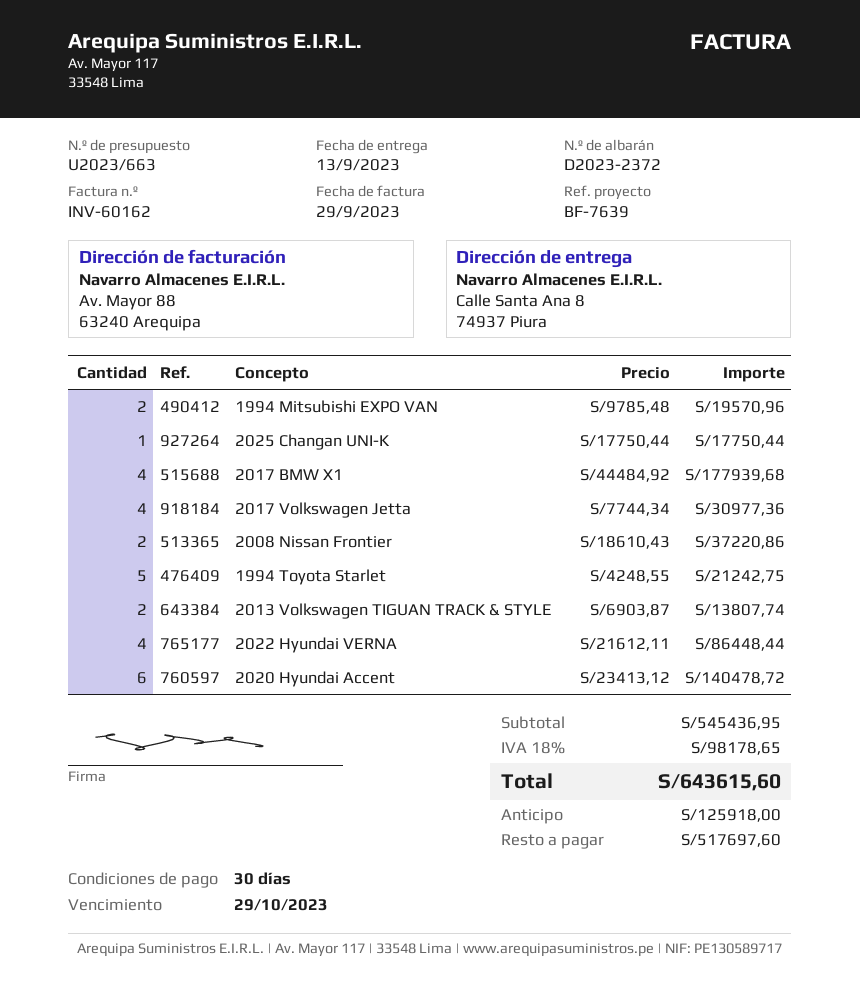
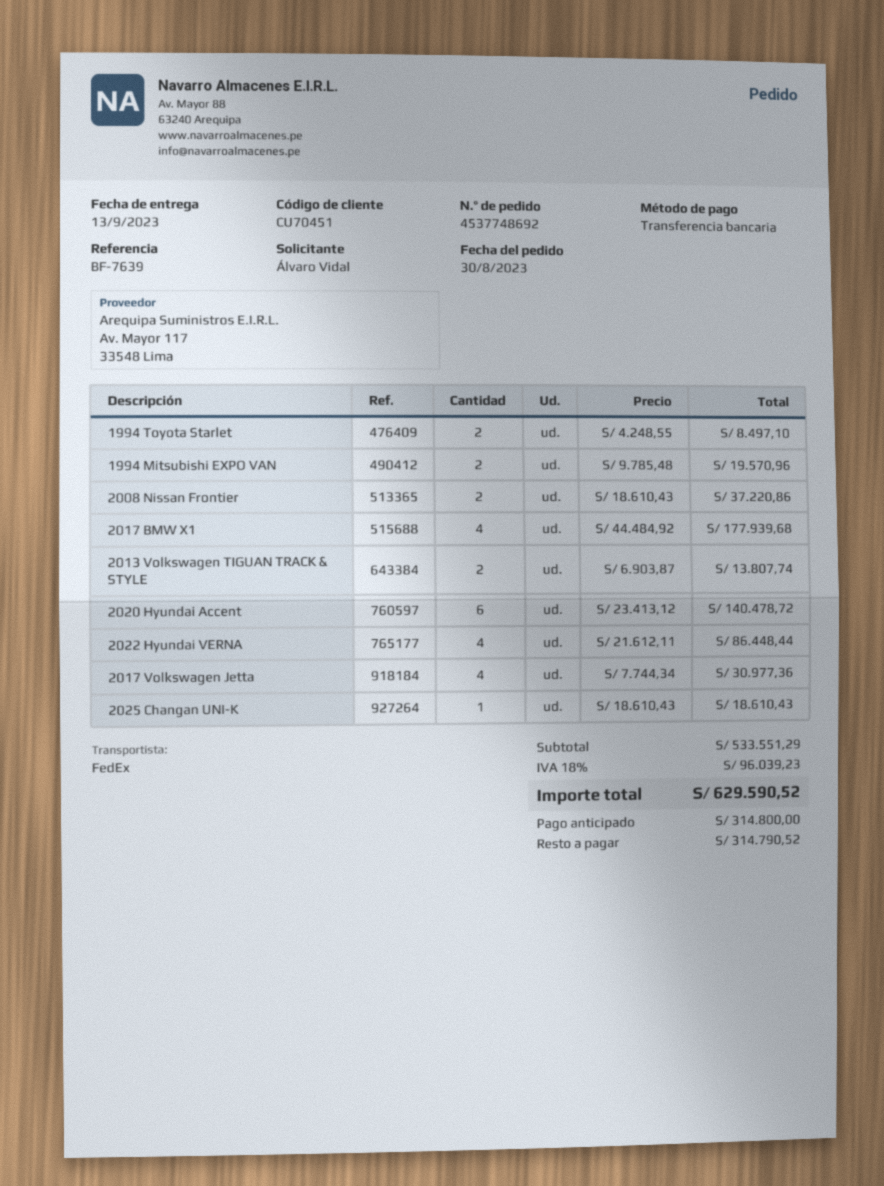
2025 Changan UNI-K: 1 x 17750.44 = 17750.44 -> 1 x 18610.43 = 18610.43
1994 Toyota Starlet: 5 x 4248.55 = 21242.75 -> 2 x 4248.55 = 8497.10
subtotal: 545436.95 -> 533551.29
tax: 18% = 98178.65 -> 18% = 96039.23
total: 643615.60 -> 629590.52
deposit: 125918.00 -> 314800.00
balance: 517697.60 -> 314790.52

